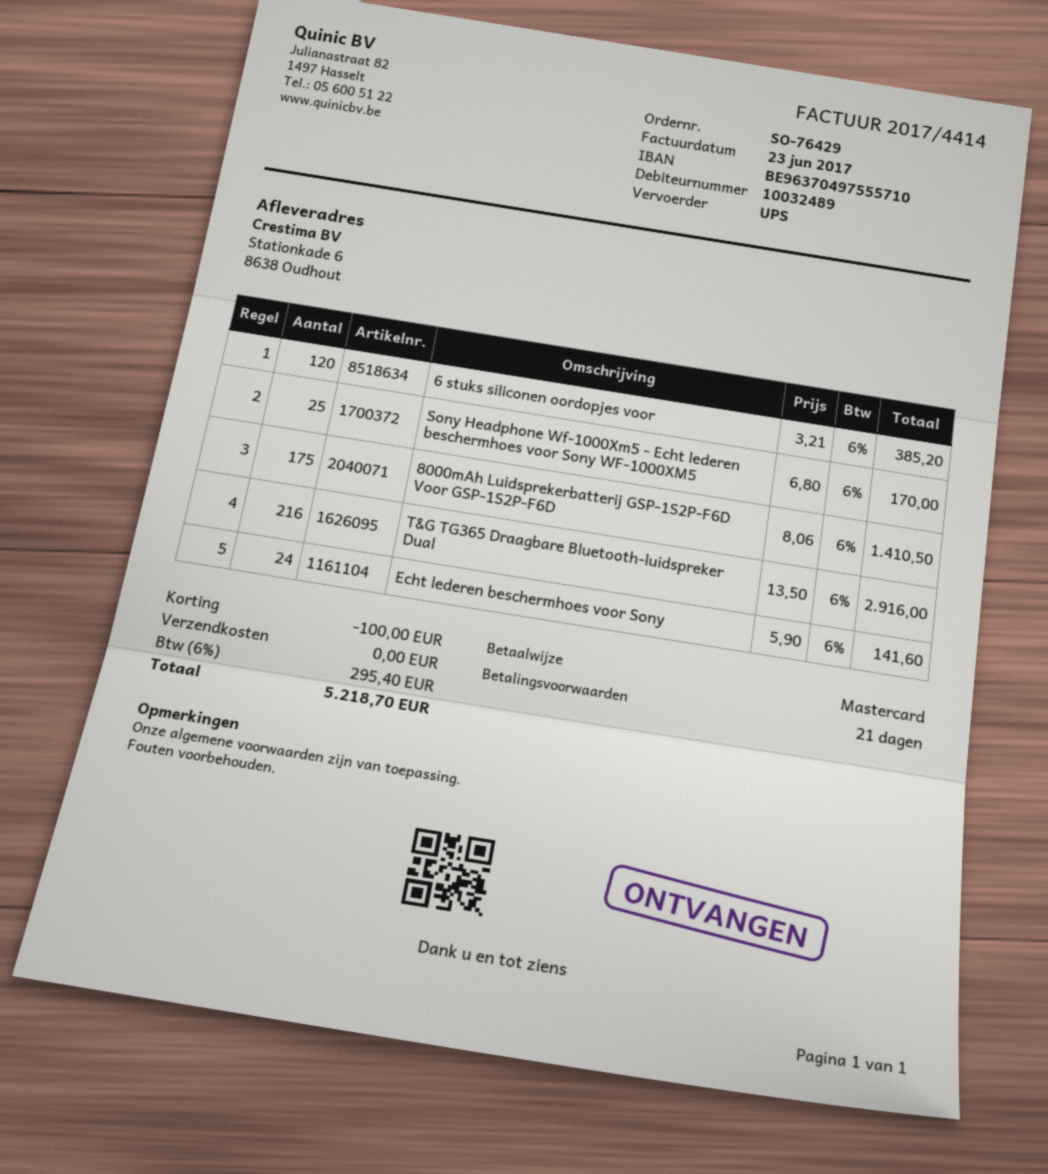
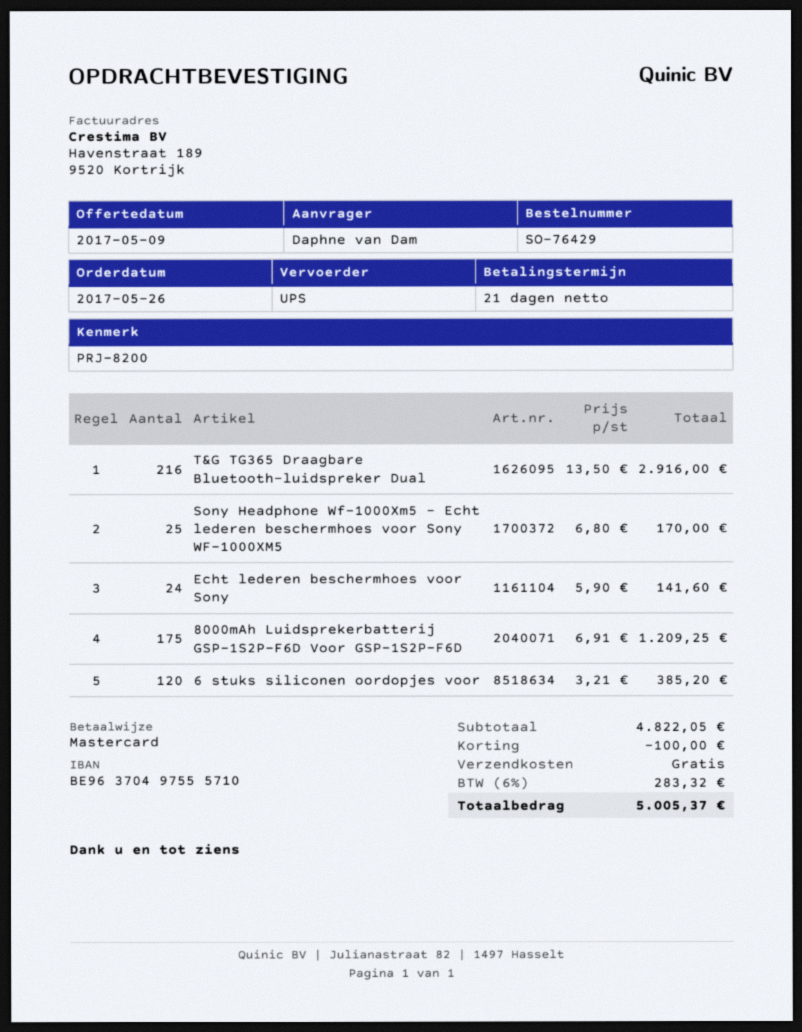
8000mAh Luidsprekerbatterij GSP-1S2P-F6D Voor GSP-1S2P-F6D: 175 x 8.06 = 1410.50 -> 175 x 6.91 = 1209.25
tax: 6% = 295.40 -> 6% = 283.32
total: 5218.70 -> 5005.37

